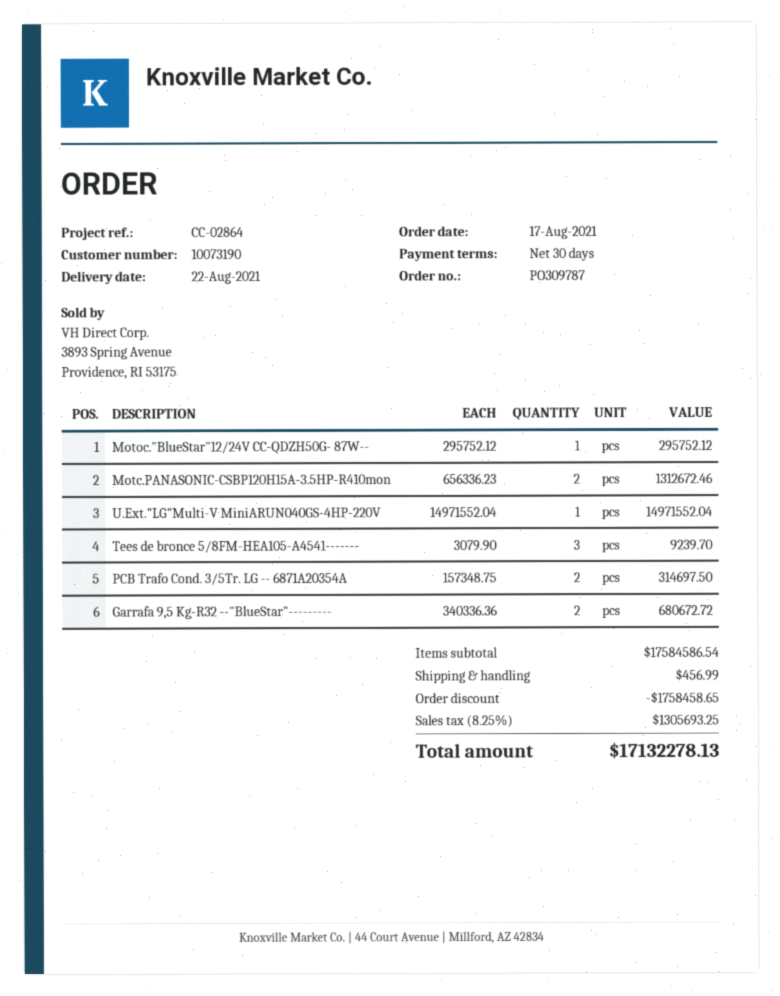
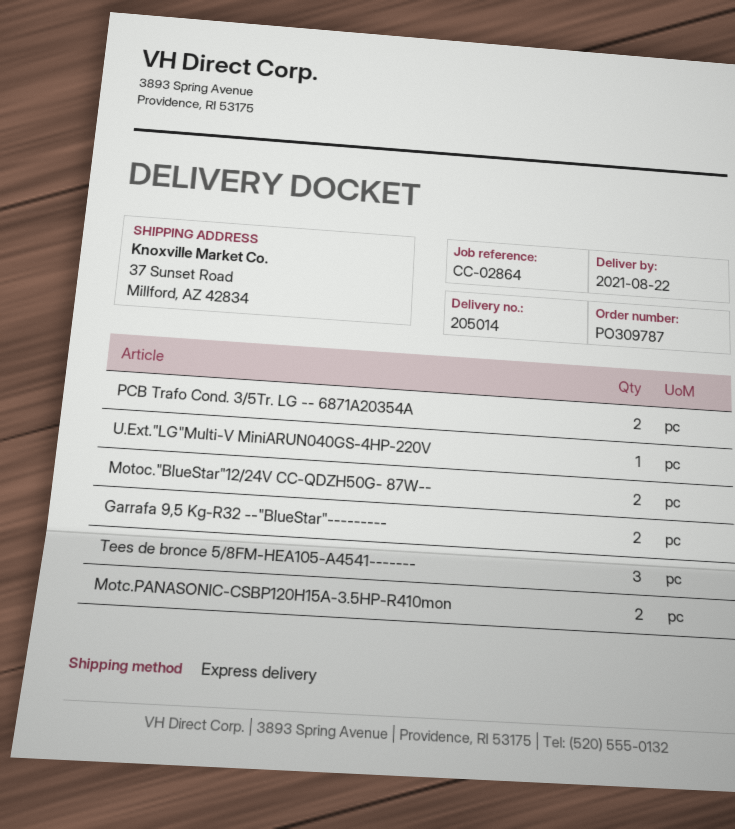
Motoc."BlueStar"12/24V CC-QDZH50G- 87W--: 1 -> 2

